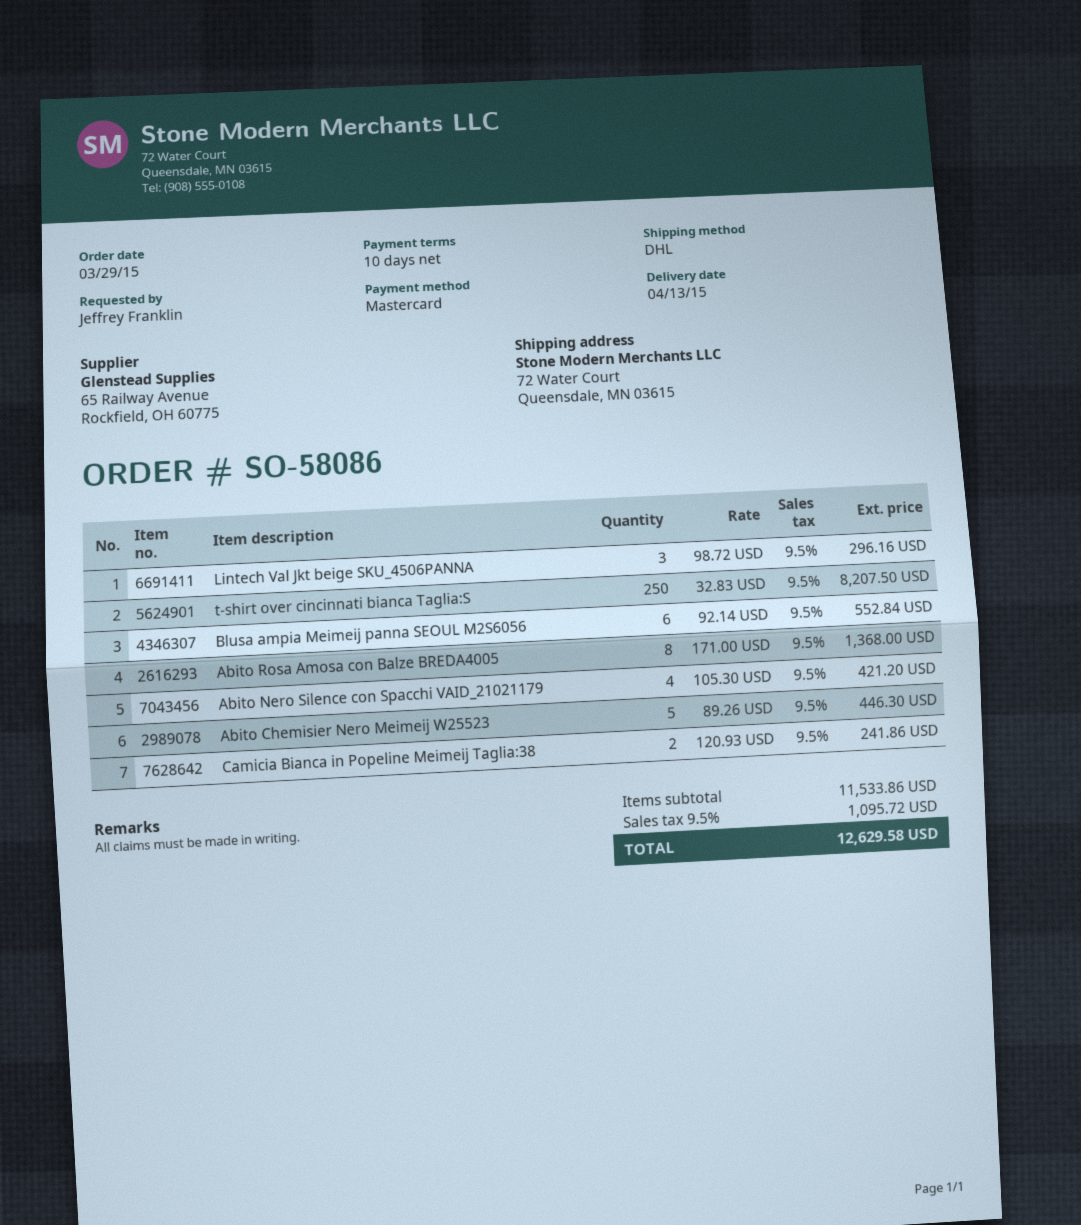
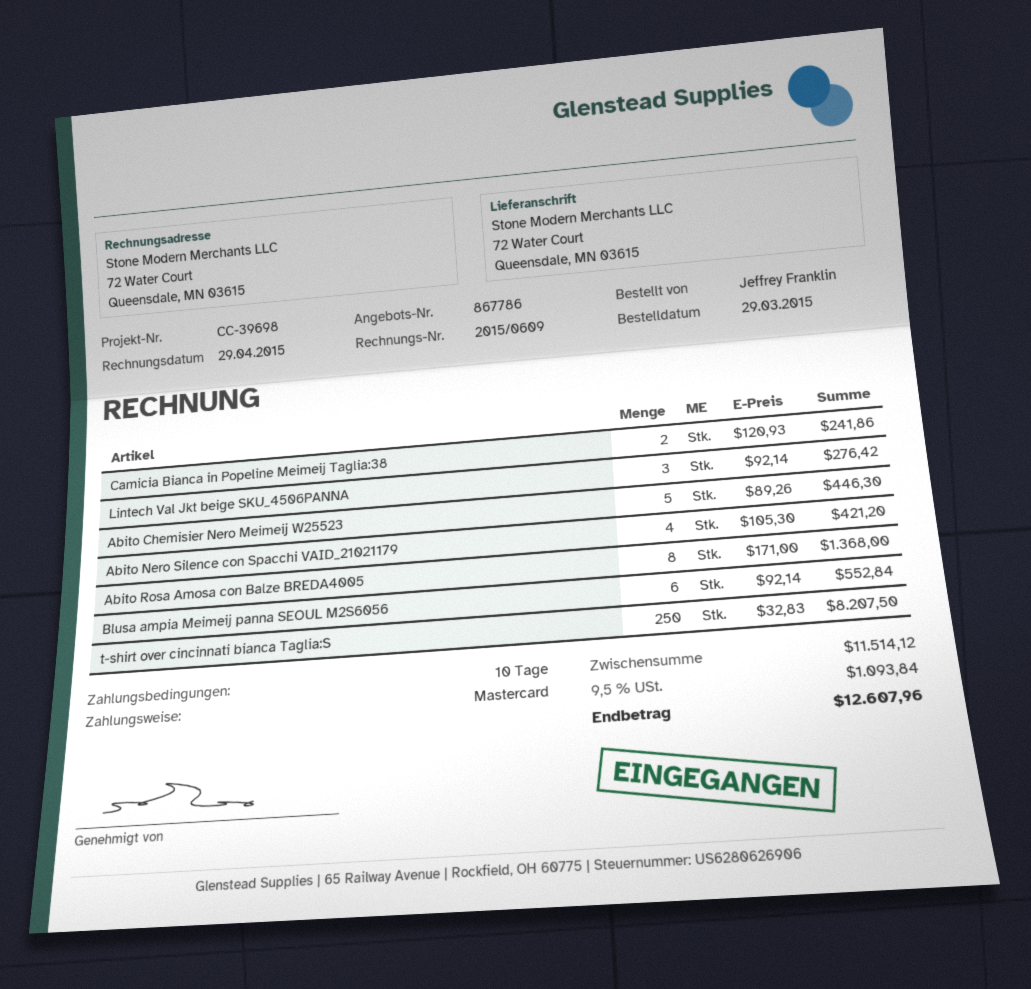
Lintech Val Jkt beige SKU_4506PANNA: 3 x 98.72 = 296.16 -> 3 x 92.14 = 276.42
subtotal: 11533.86 -> 11514.12
tax: 9.5% = 1095.72 -> 9.5% = 1093.84
total: 12629.58 -> 12607.96

